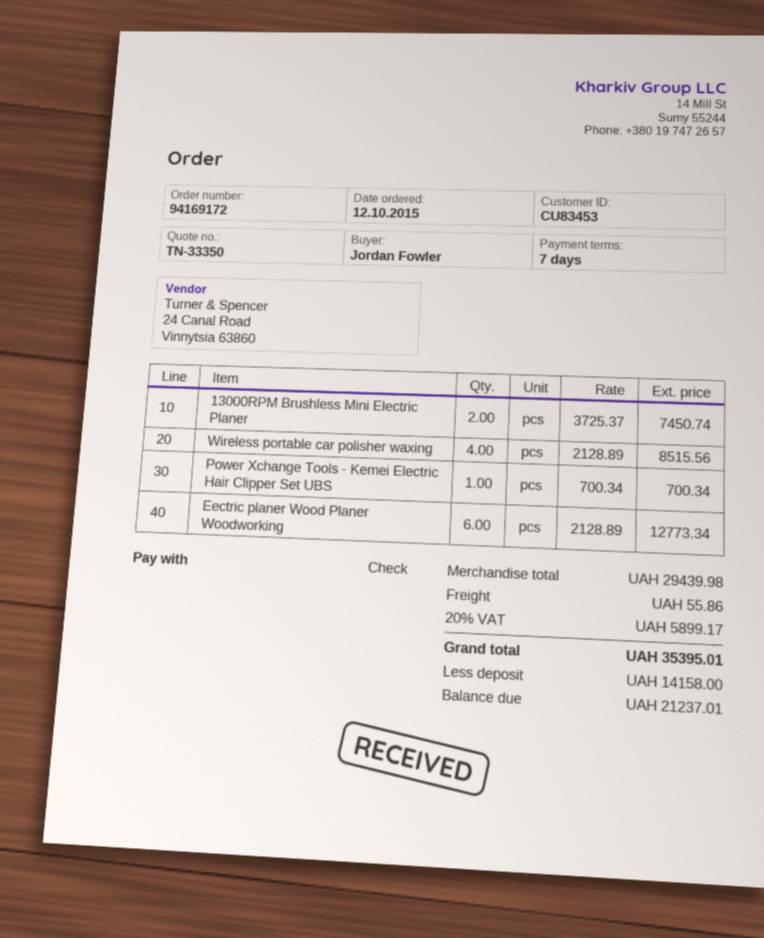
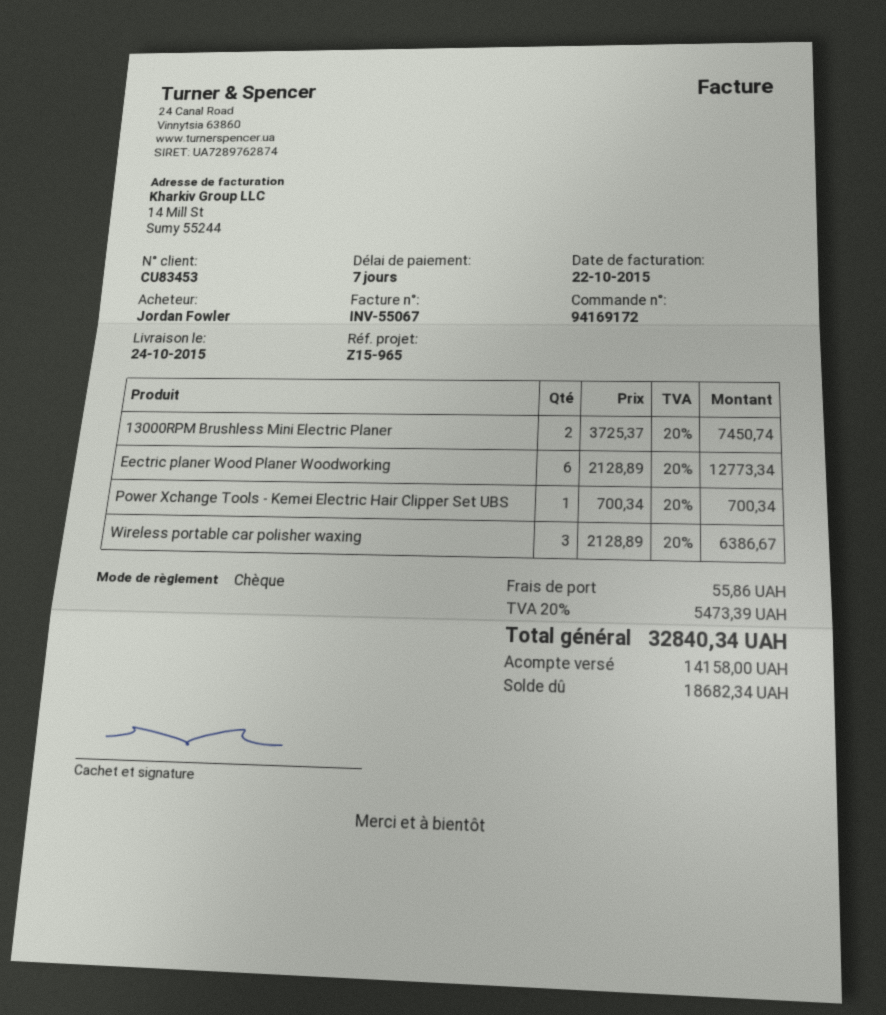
Wireless portable car polisher waxing: 4 x 2128.89 = 8515.56 -> 3 x 2128.89 = 6386.67
tax: 20% = 5899.17 -> 20% = 5473.39
total: 35395.01 -> 32840.34
balance: 21237.01 -> 18682.34

